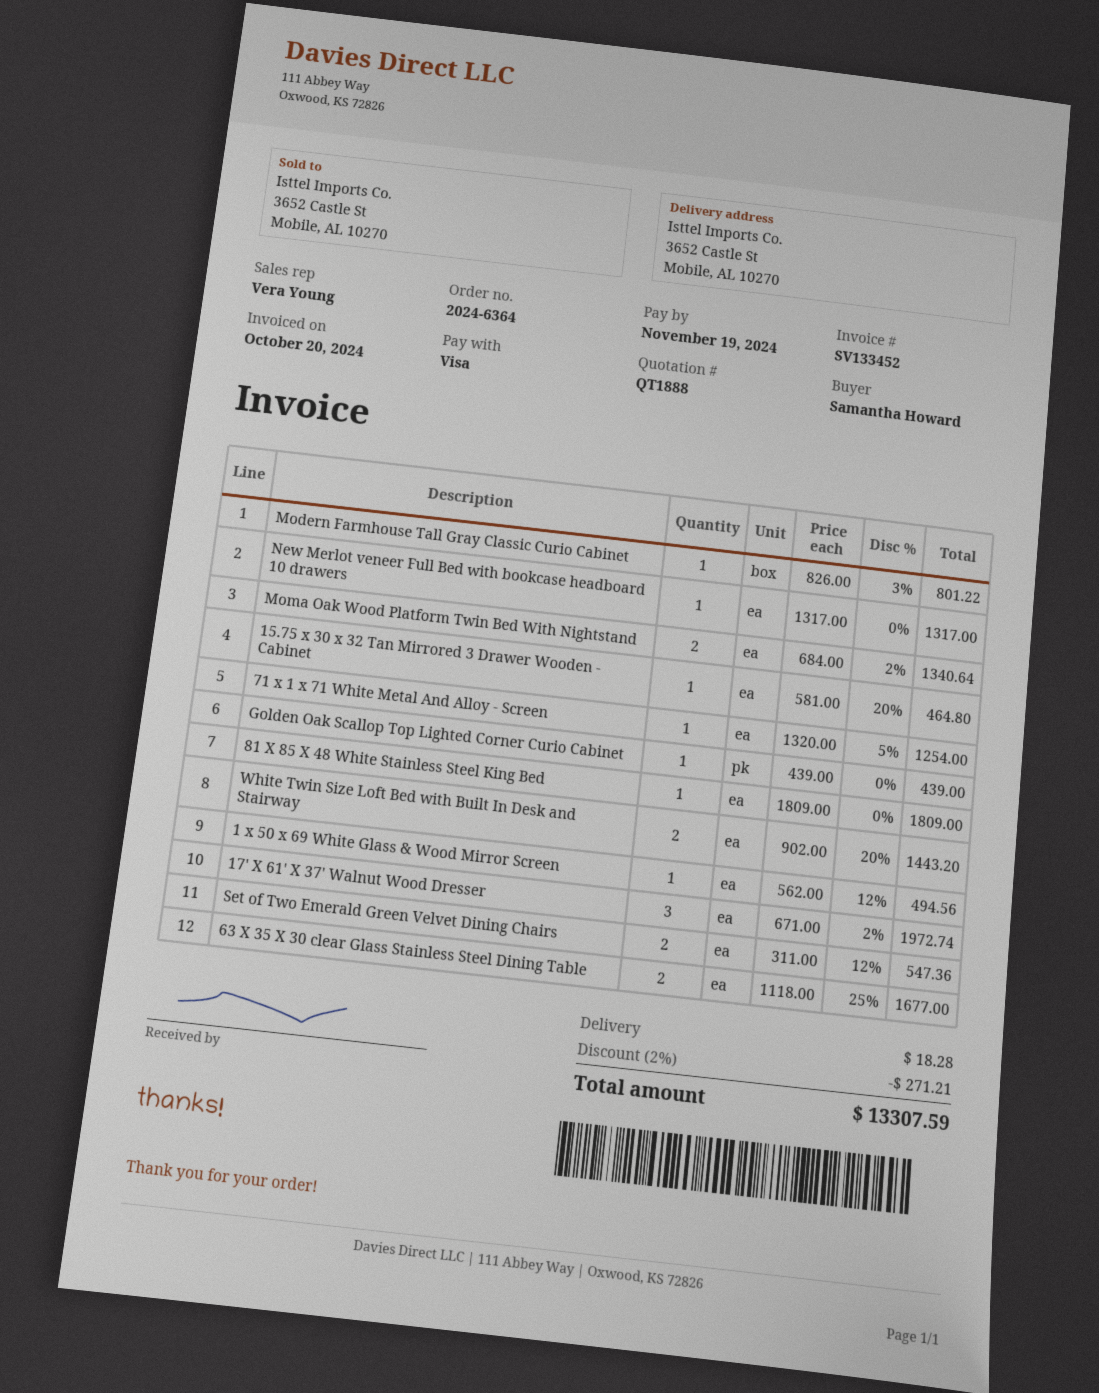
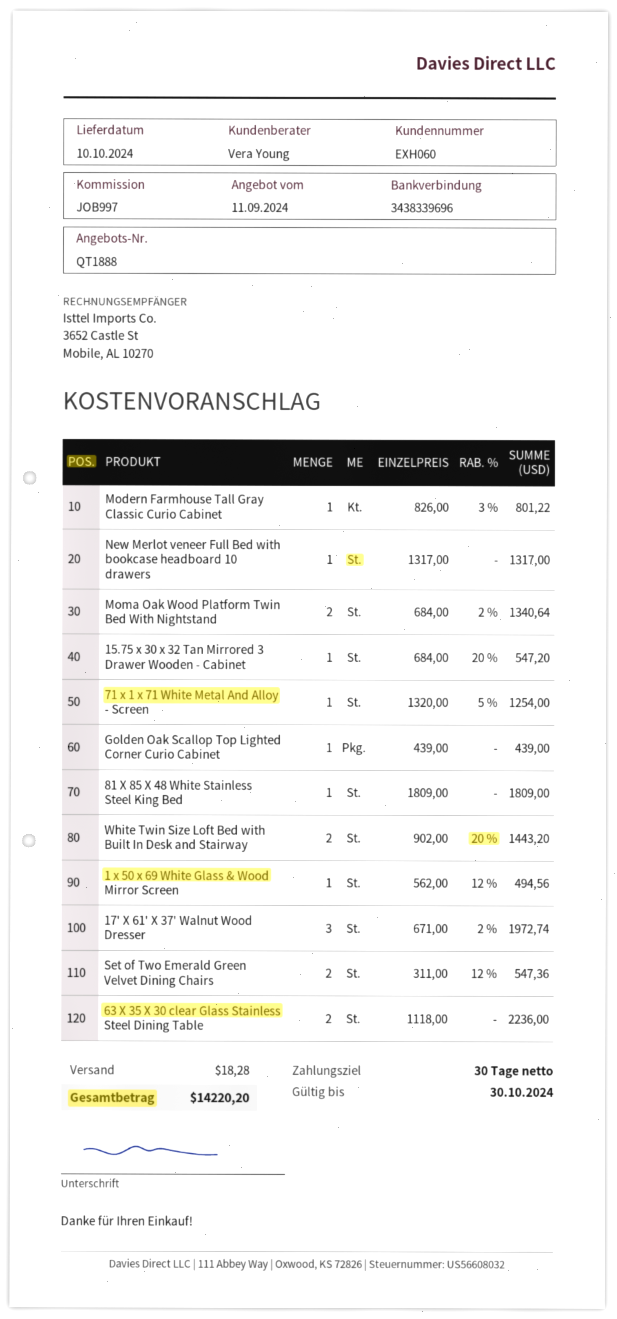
15.75 x 30 x 32 Tan Mirrored 3 Drawer Wooden - Cabinet: 1 x 581.00 - 20% = 464.80 -> 1 x 684.00 - 20% = 547.20
63 X 35 X 30 clear Glass Stainless Steel Dining Table: 2 x 1118.00 - 25% = 1677.00 -> 2 x 1118.00 = 2236.00
discount: 2% = 271.21 -> none
total: 13307.59 -> 14220.20

